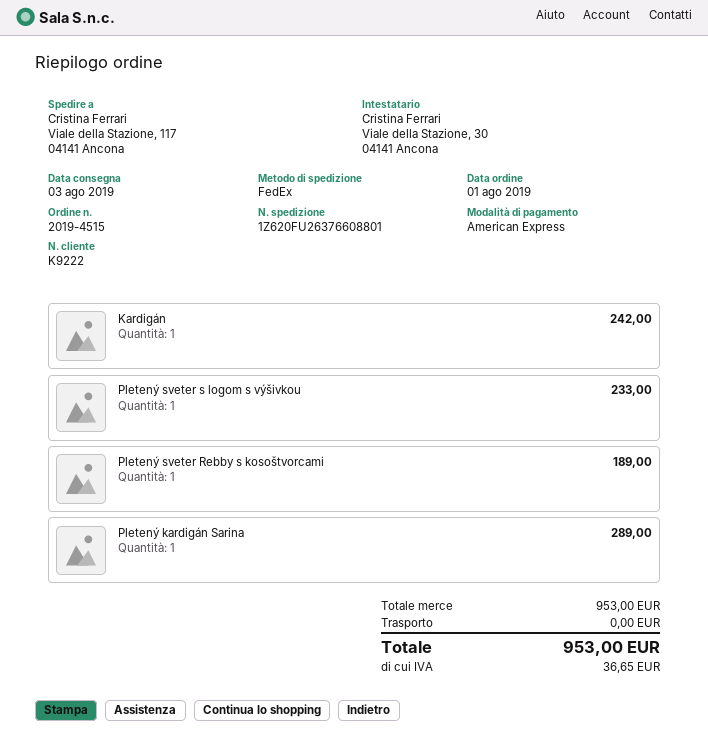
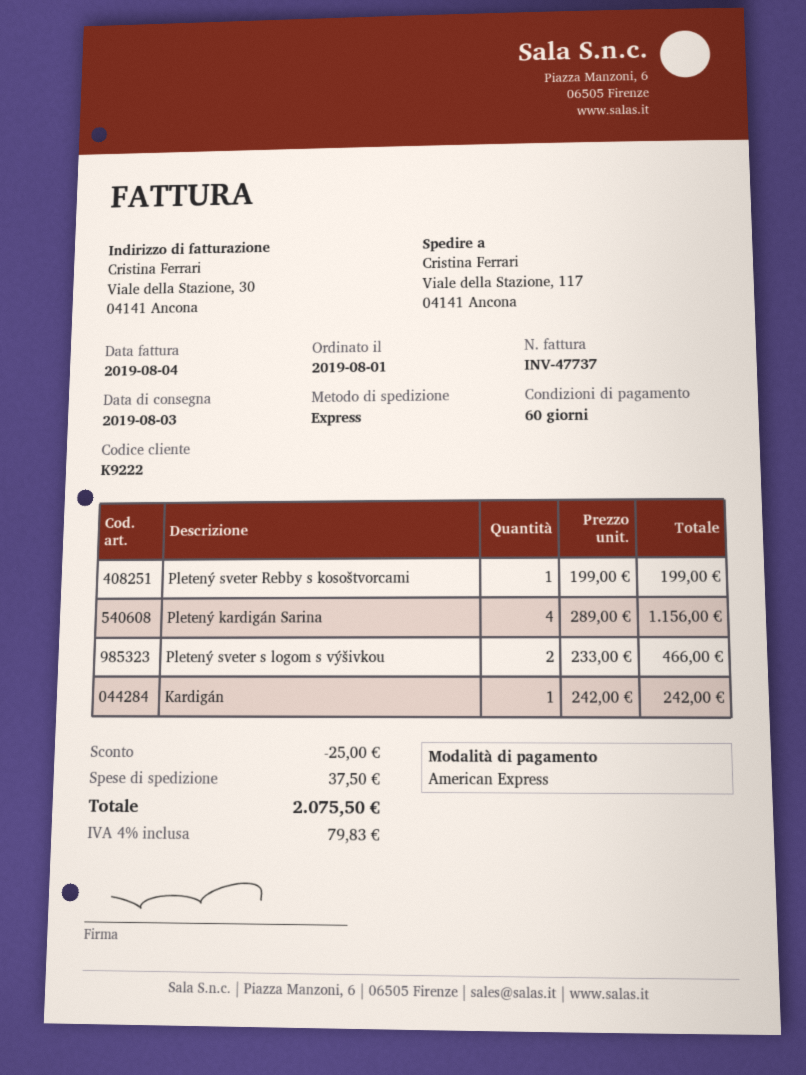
shipping method: FedEx -> express
Pletený sveter s logom s výšivkou: 1 for 233.00 -> 2 for 466.00
Pletený sveter Rebby s kosoštvorcami: 1 for 189.00 -> 1 for 199.00
Pletený kardigán Sarina: 1 for 289.00 -> 4 for 1156.00
discount: none -> 25.00
shipping: 0.00 -> 37.50
tax: 36.65 -> 79.83
total: 953.00 -> 2075.50

